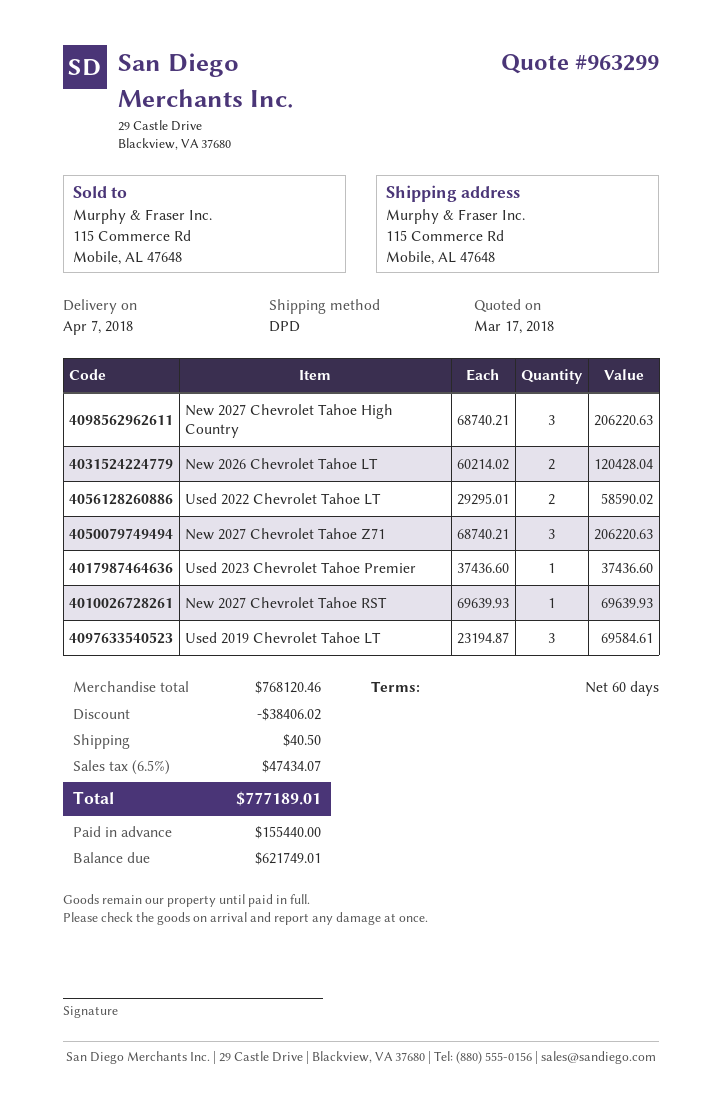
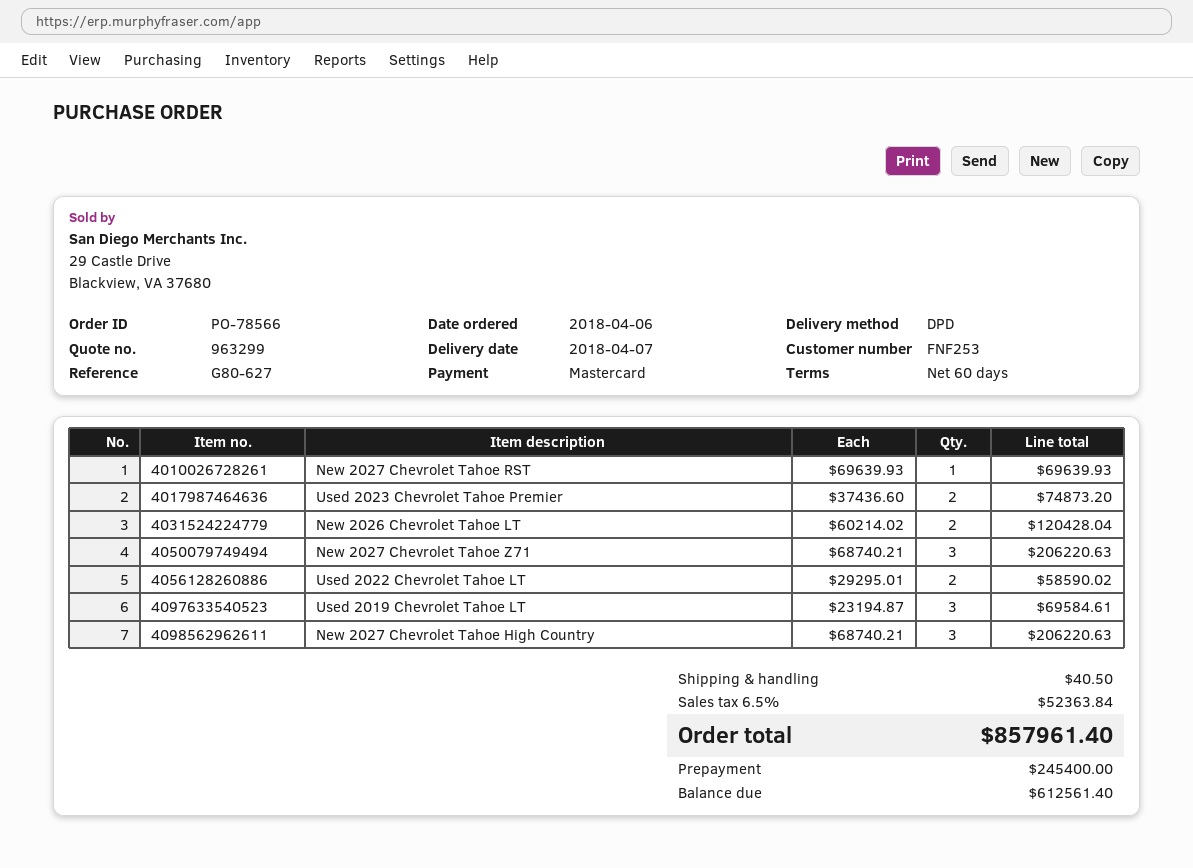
Used 2023 Chevrolet Tahoe Premier: 1 x 37436.60 = 37436.60 -> 2 x 37436.60 = 74873.20
discount: 38406.02 -> none
tax: 6.5% = 47434.07 -> 6.5% = 52363.84
total: 777189.01 -> 857961.40
deposit: 155440.00 -> 245400.00
balance: 621749.01 -> 612561.40

